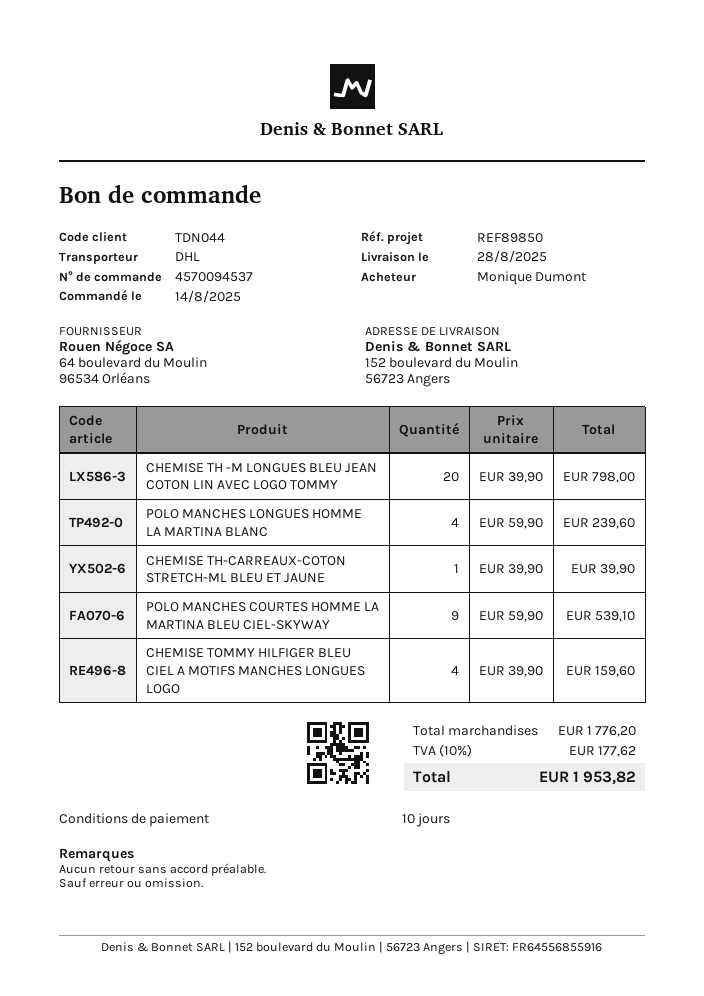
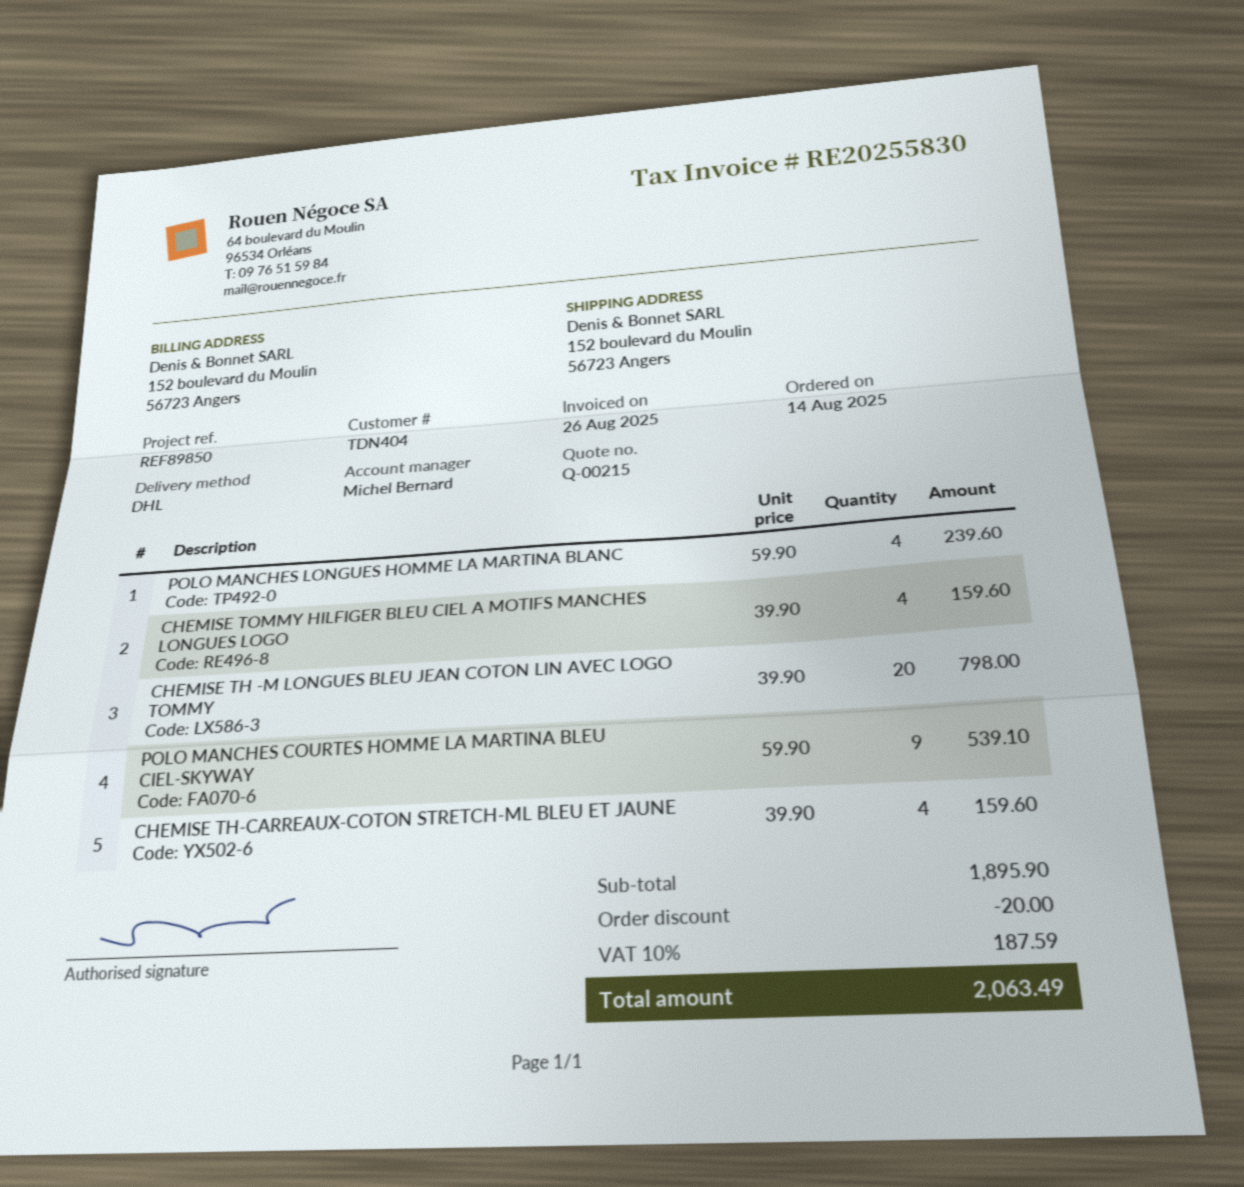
customer number: TDN044 -> TDN404
CHEMISE TH-CARREAUX-COTON STRETCH-ML BLEU ET JAUNE: 1 x 39.90 = 39.90 -> 4 x 39.90 = 159.60
subtotal: 1776.20 -> 1895.90
discount: none -> 20.00
tax: 10% = 177.62 -> 10% = 187.59
total: 1953.82 -> 2063.49

